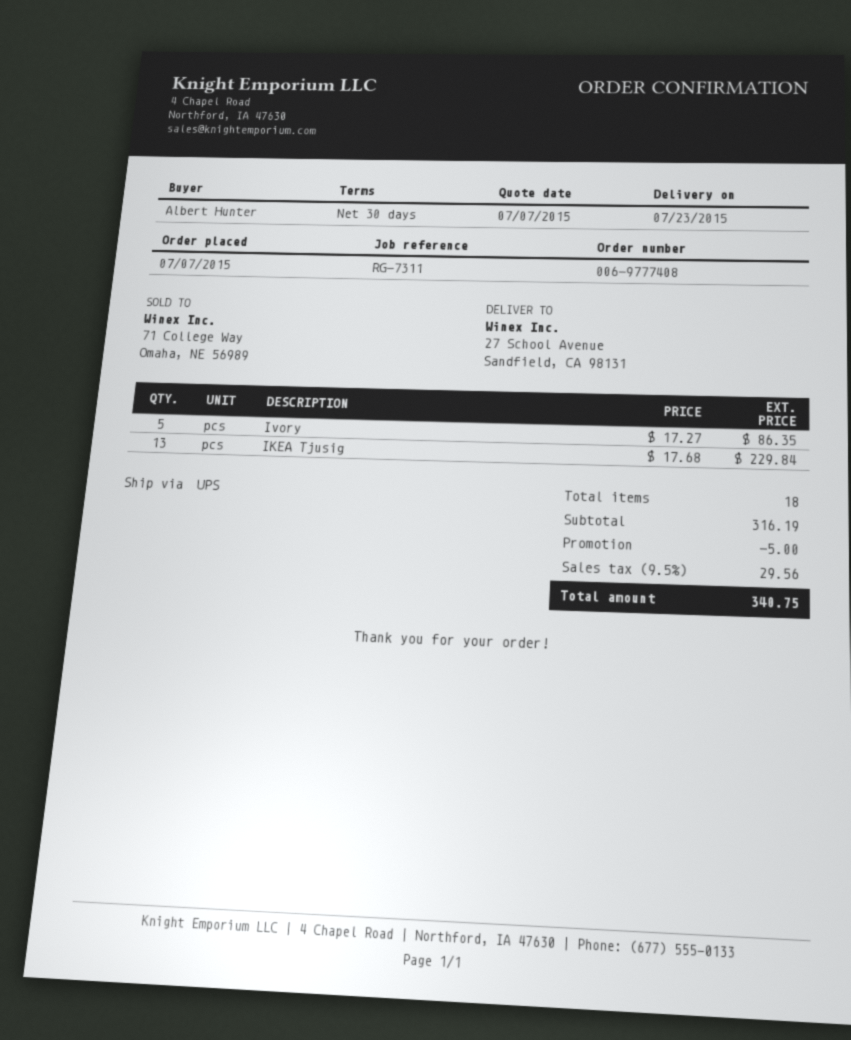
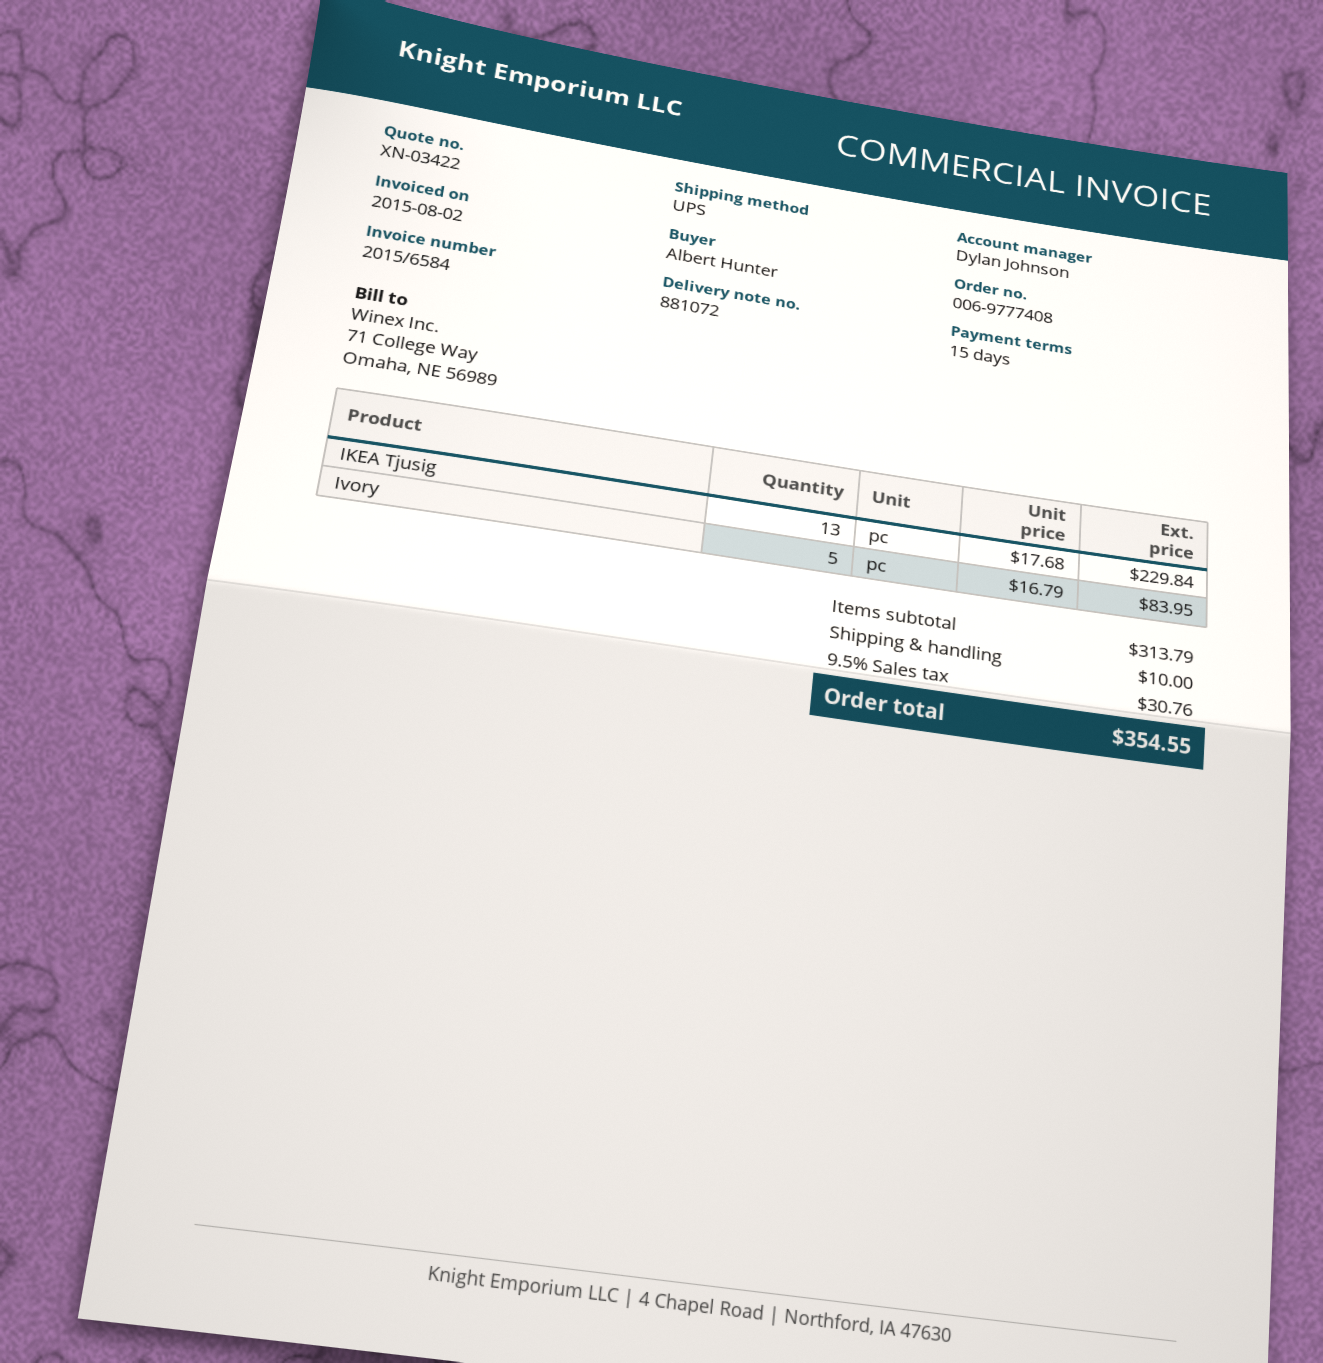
payment terms: 30 days -> 15 days
Ivory: 5 x 17.27 = 86.35 -> 5 x 16.79 = 83.95
subtotal: 316.19 -> 313.79
discount: 5.00 -> none
shipping: none -> 10.00
tax: 9.5% = 29.56 -> 9.5% = 30.76
total: 340.75 -> 354.55

